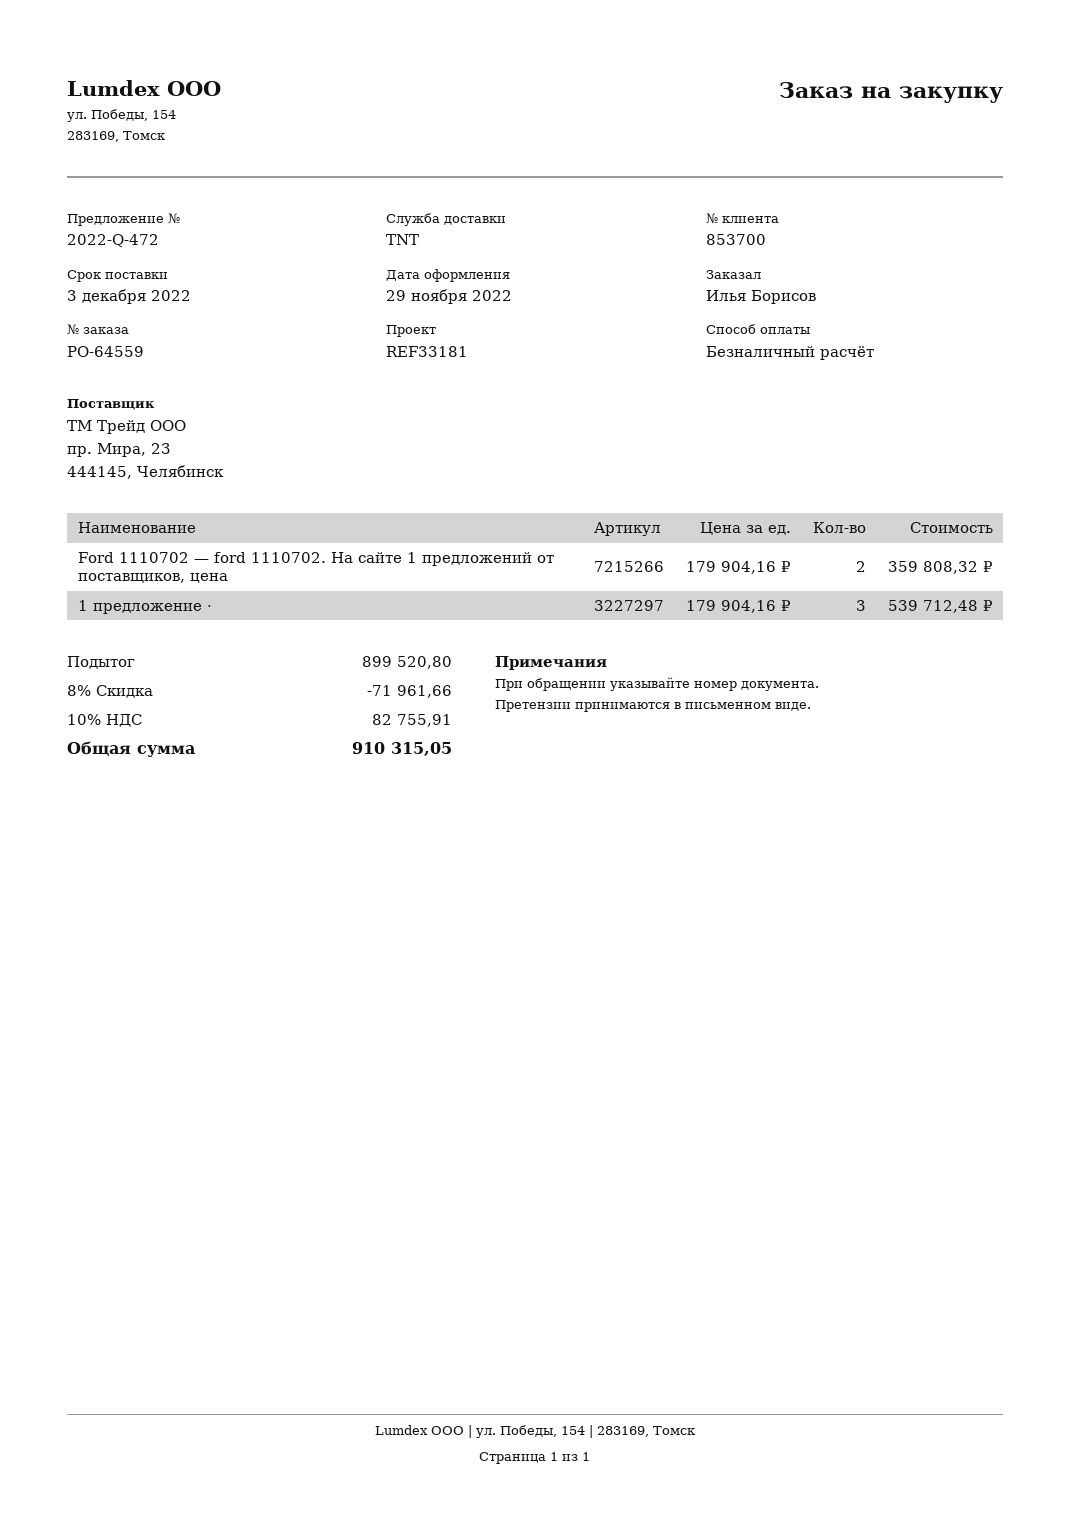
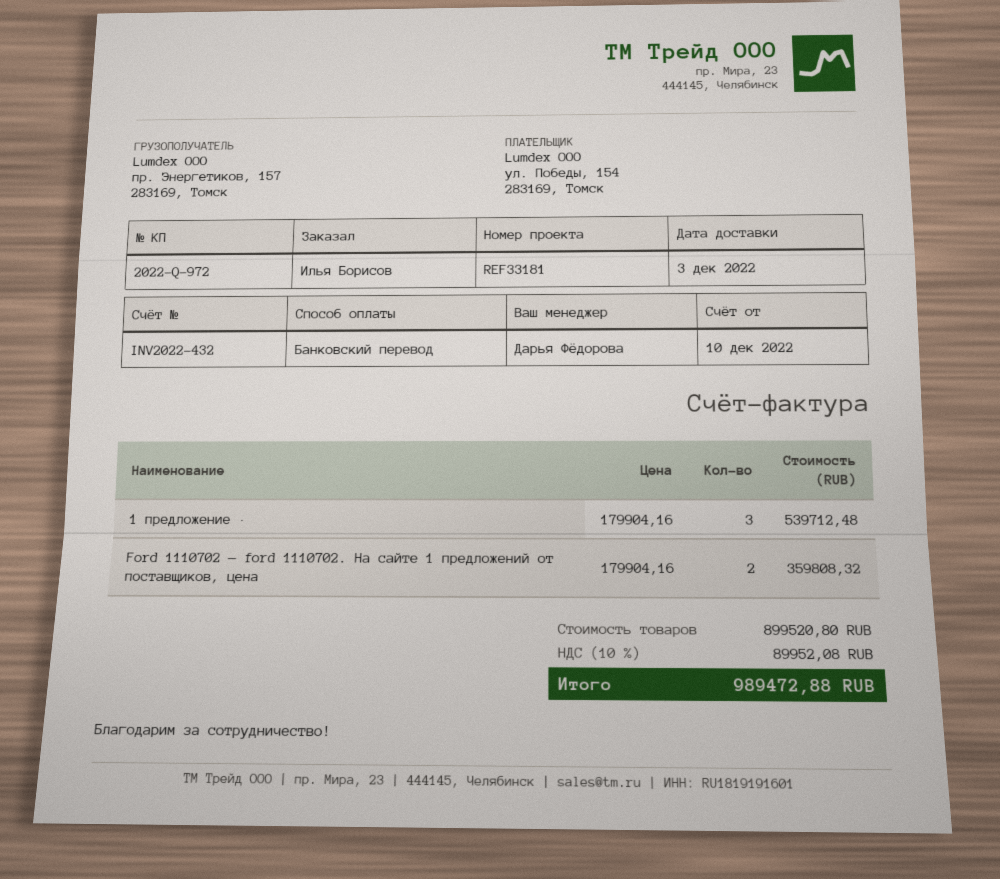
quote number: 2022-Q-472 -> 2022-Q-972
discount: 8% = 71961.66 -> none
tax: 10% = 82755.91 -> 10% = 89952.08
total: 910315.05 -> 989472.88

